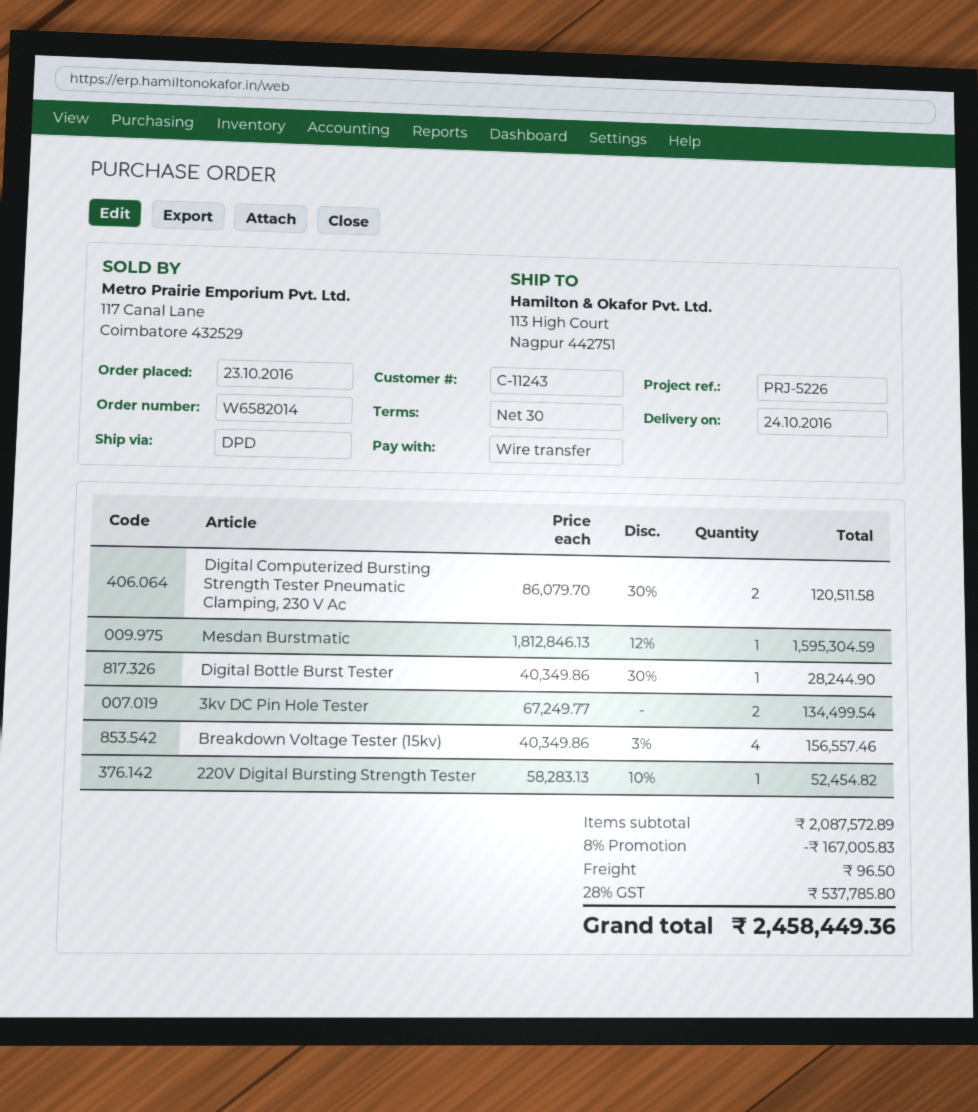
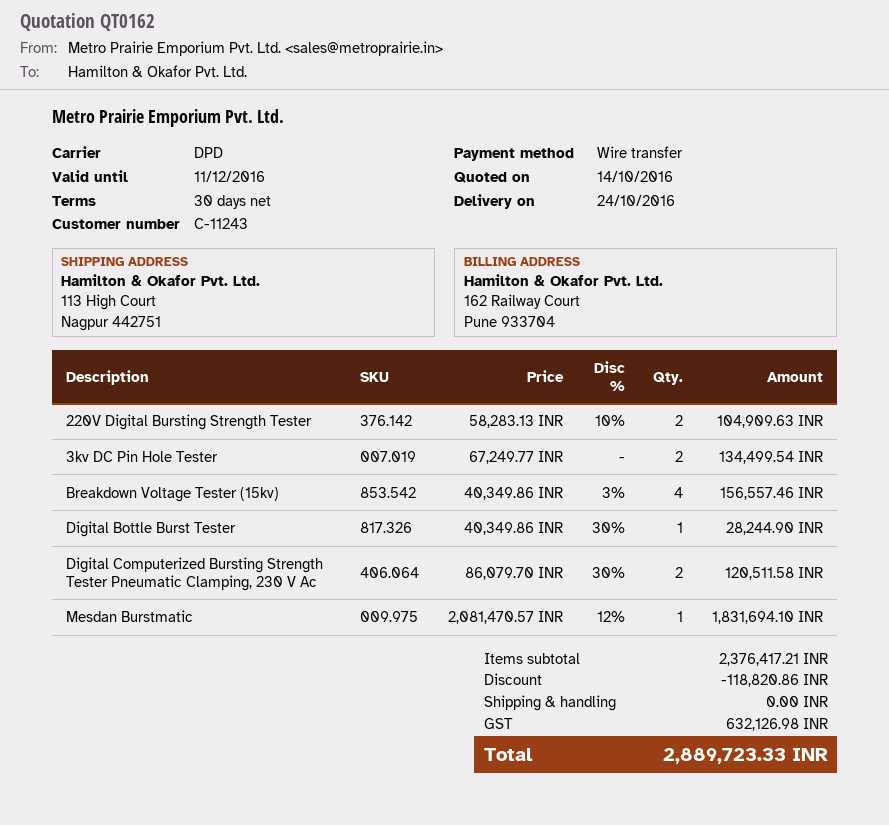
Mesdan Burstmatic: 1 x 1812846.13 - 12% = 1595304.59 -> 1 x 2081470.57 - 12% = 1831694.10
220V Digital Bursting Strength Tester: 1 x 58283.13 - 10% = 52454.82 -> 2 x 58283.13 - 10% = 104909.63
subtotal: 2087572.89 -> 2376417.21
discount: 167005.83 -> 118820.86
shipping: 96.50 -> 0.00
tax: 537785.80 -> 632126.98
total: 2458449.36 -> 2889723.33

